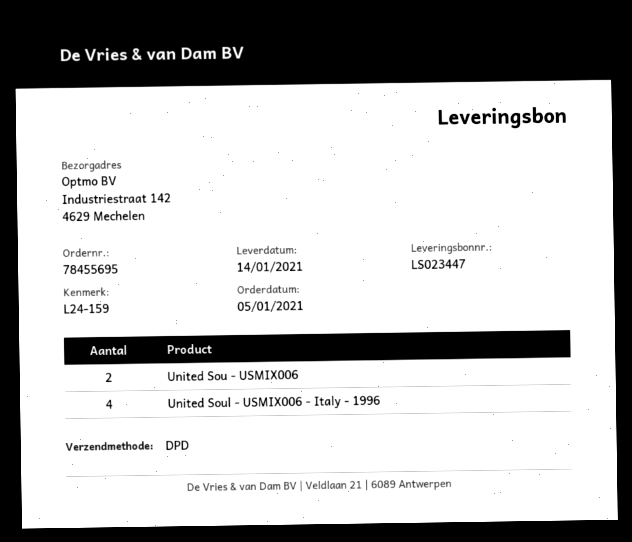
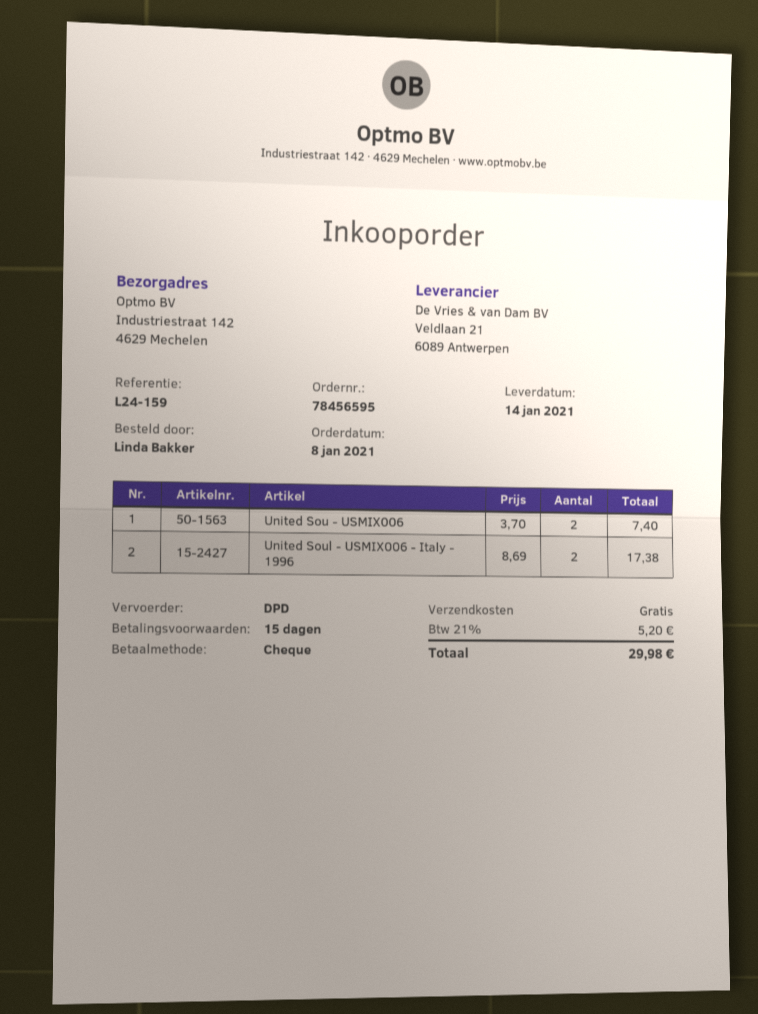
order number: 78455695 -> 78456595
order date: 2021-01-05 -> 2021-01-08
United Soul - USMIX006 - Italy - 1996: 4 -> 2

